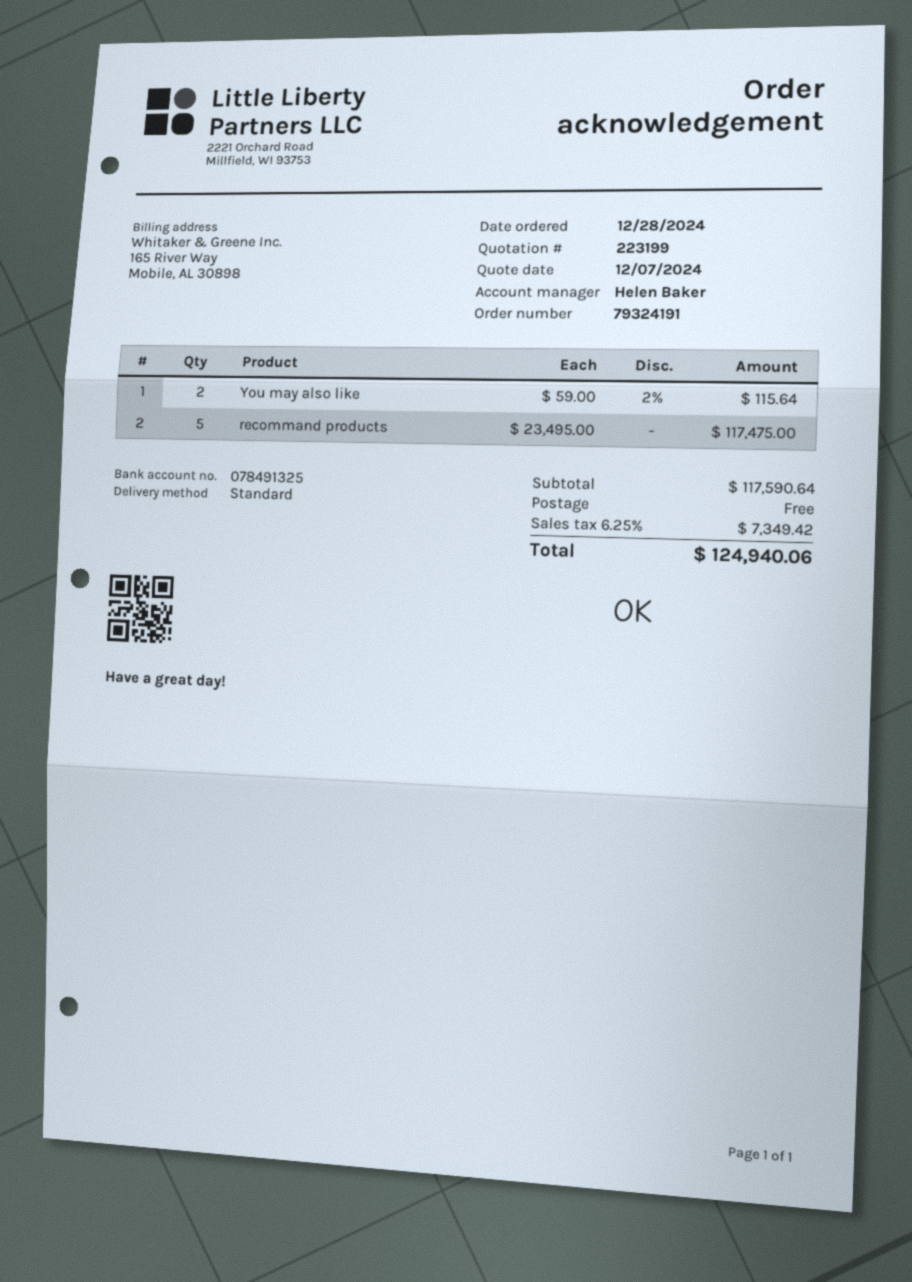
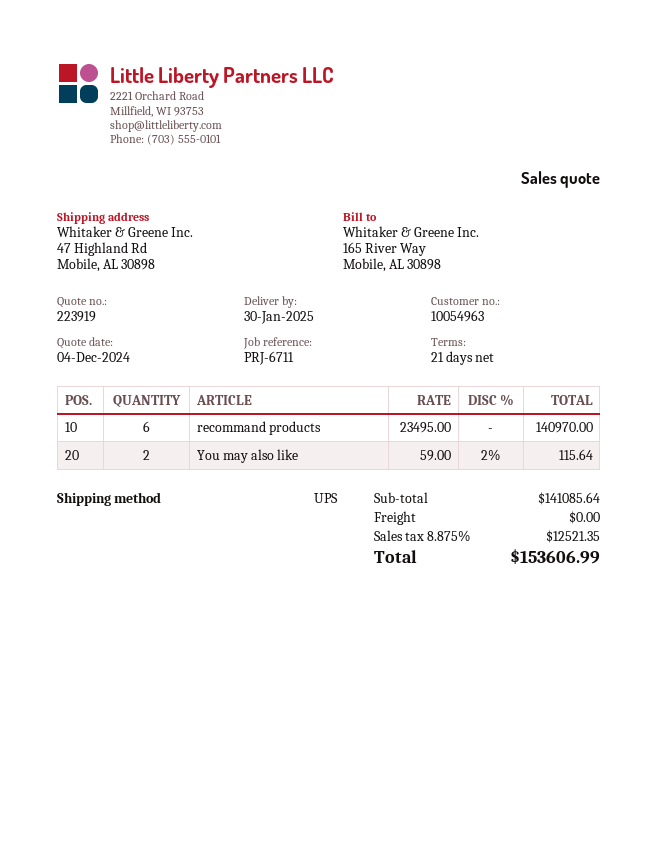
quote number: 223199 -> 223919
quote date: 2024-12-07 -> 2024-12-04
shipping method: standard -> UPS
recommand products: 5 x 23495.00 = 117475.00 -> 6 x 23495.00 = 140970.00
subtotal: 117590.64 -> 141085.64
tax: 6.25% = 7349.42 -> 8.875% = 12521.35
total: 124940.06 -> 153606.99

